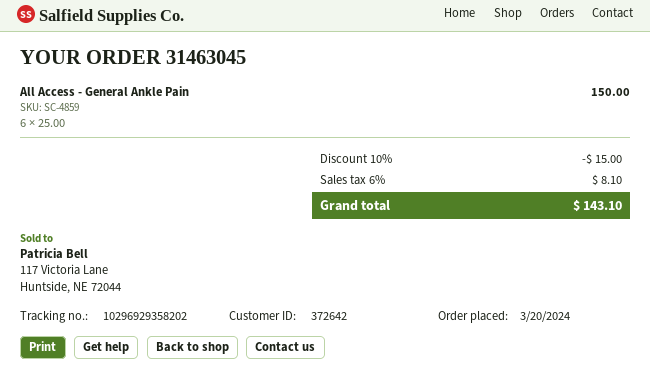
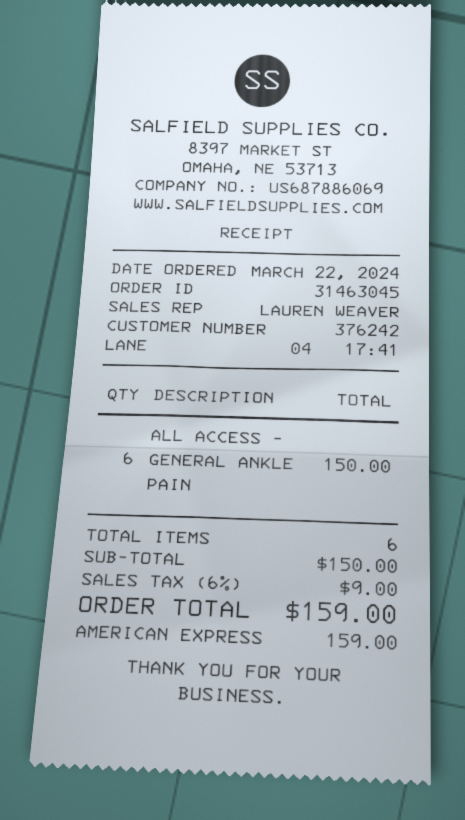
order date: 2024-03-20 -> 2024-03-22
customer number: 372642 -> 376242
discount: 10% = 15.00 -> none
tax: 6% = 8.10 -> 6% = 9.00
total: 143.10 -> 159.00

